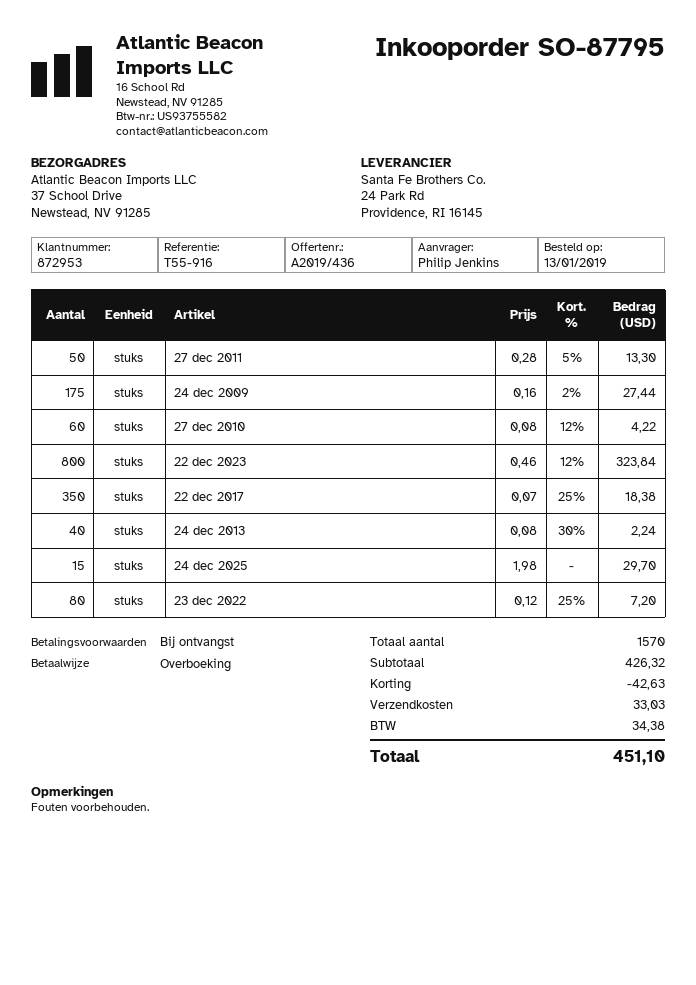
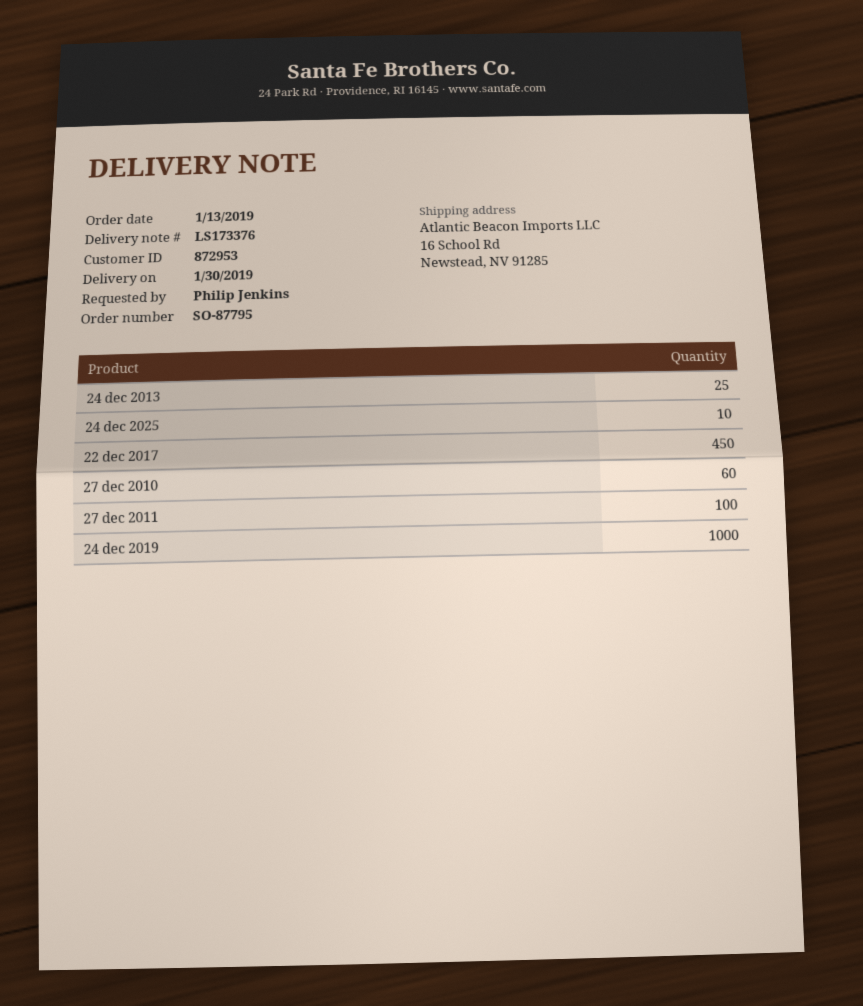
ship to: 37 School Drive, Newstead, NV 91285 -> 16 School Rd, Newstead, NV 91285
27 dec 2011: 50 -> 100
24 dec 2009: 175 -> none
22 dec 2023: 800 -> none
22 dec 2017: 350 -> 450
24 dec 2013: 40 -> 25
24 dec 2025: 15 -> 10
23 dec 2022: 80 -> none
24 dec 2019: none -> 1000

